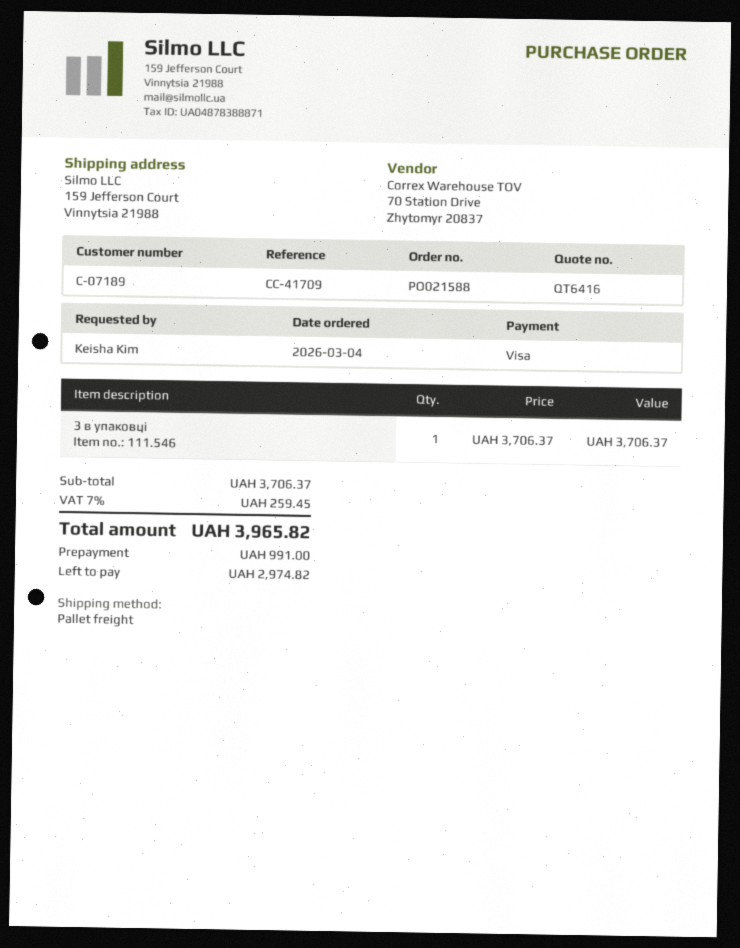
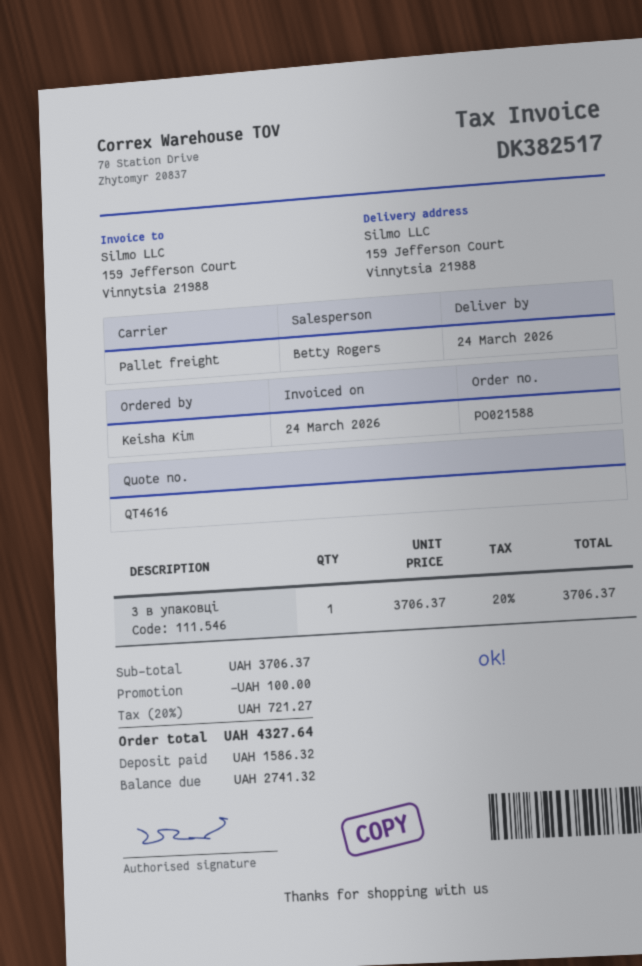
quote number: QT6416 -> QT4616
discount: none -> 100.00
tax: 7% = 259.45 -> 20% = 721.27
total: 3965.82 -> 4327.64
deposit: 991.00 -> 1586.32
balance: 2974.82 -> 2741.32

